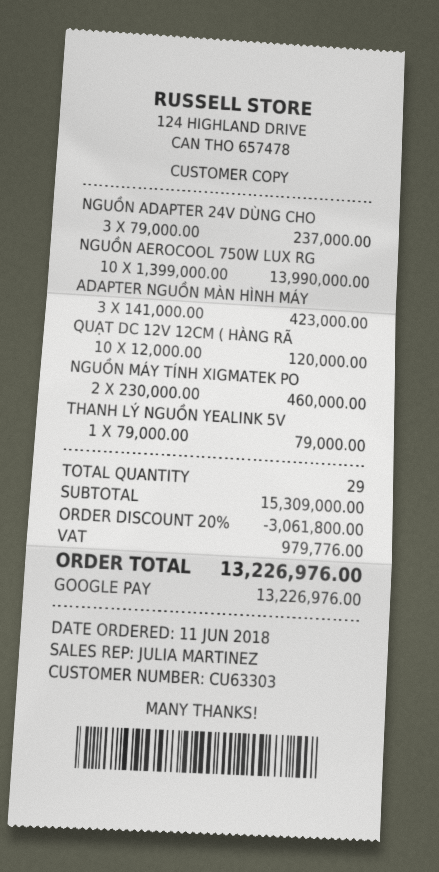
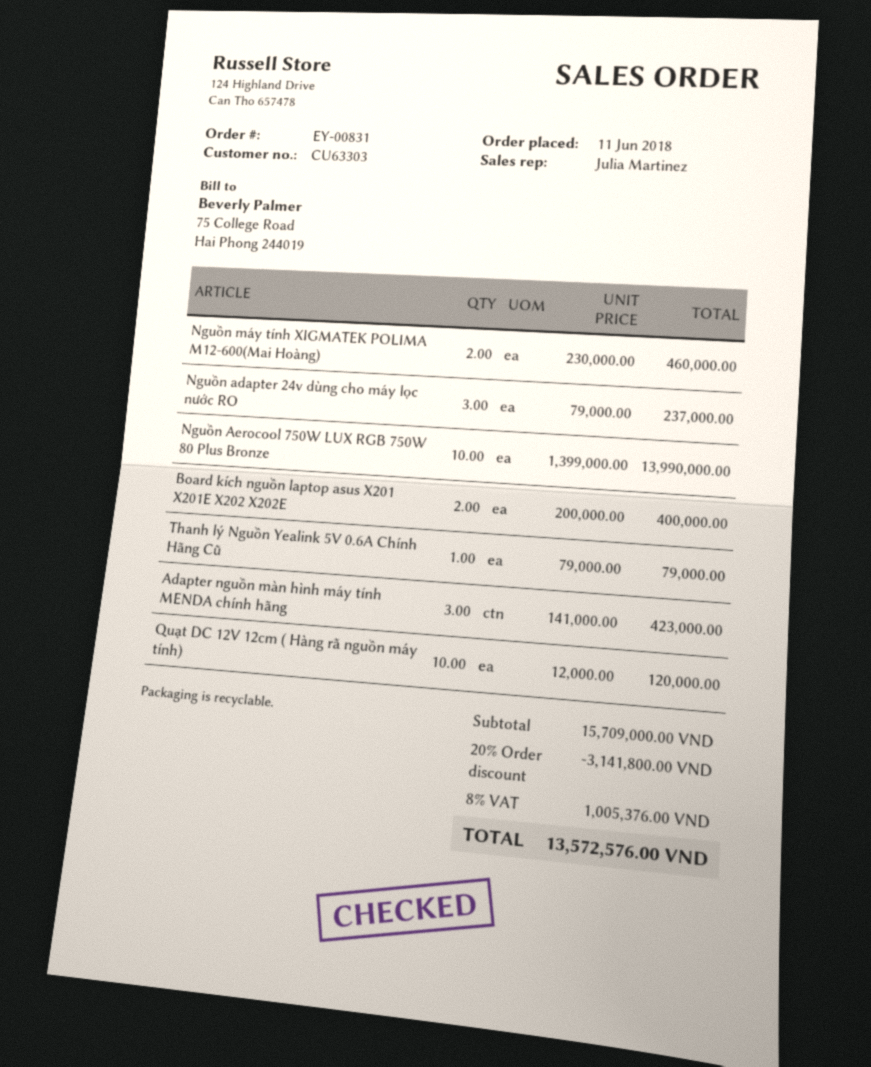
Board kích nguồn laptop asus X201 X201E X202 X202E: none -> 2 x 200000.00 = 400000.00
subtotal: 15309000.00 -> 15709000.00
discount: 20% = 3061800.00 -> 20% = 3141800.00
tax: 979776.00 -> 1005376.00
total: 13226976.00 -> 13572576.00

